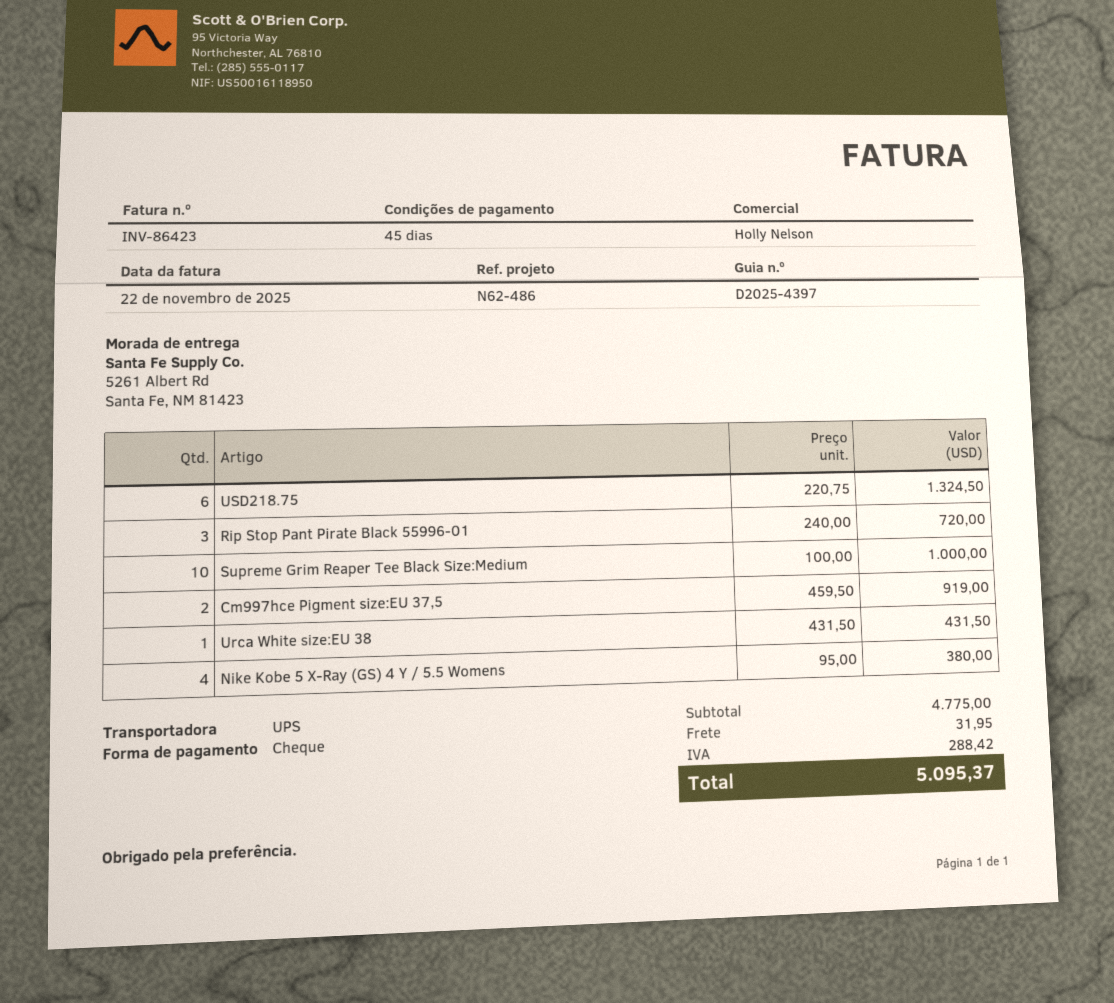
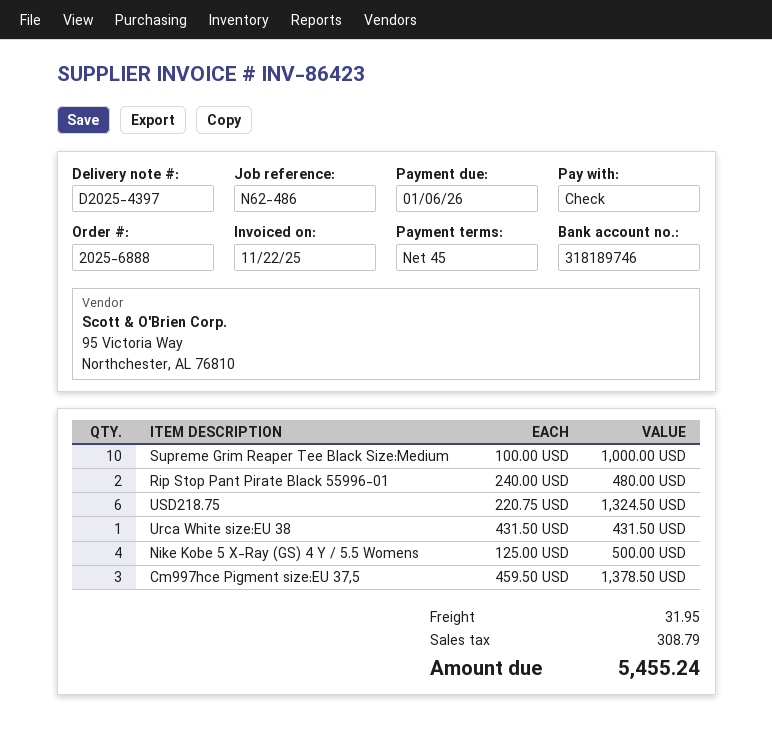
Rip Stop Pant Pirate Black 55996-01: 3 x 240.00 = 720.00 -> 2 x 240.00 = 480.00
Cm997hce Pigment size:EU 37,5: 2 x 459.50 = 919.00 -> 3 x 459.50 = 1378.50
Nike Kobe 5 X-Ray (GS) 4 Y / 5.5 Womens: 4 x 95.00 = 380.00 -> 4 x 125.00 = 500.00
tax: 288.42 -> 308.79
total: 5095.37 -> 5455.24

